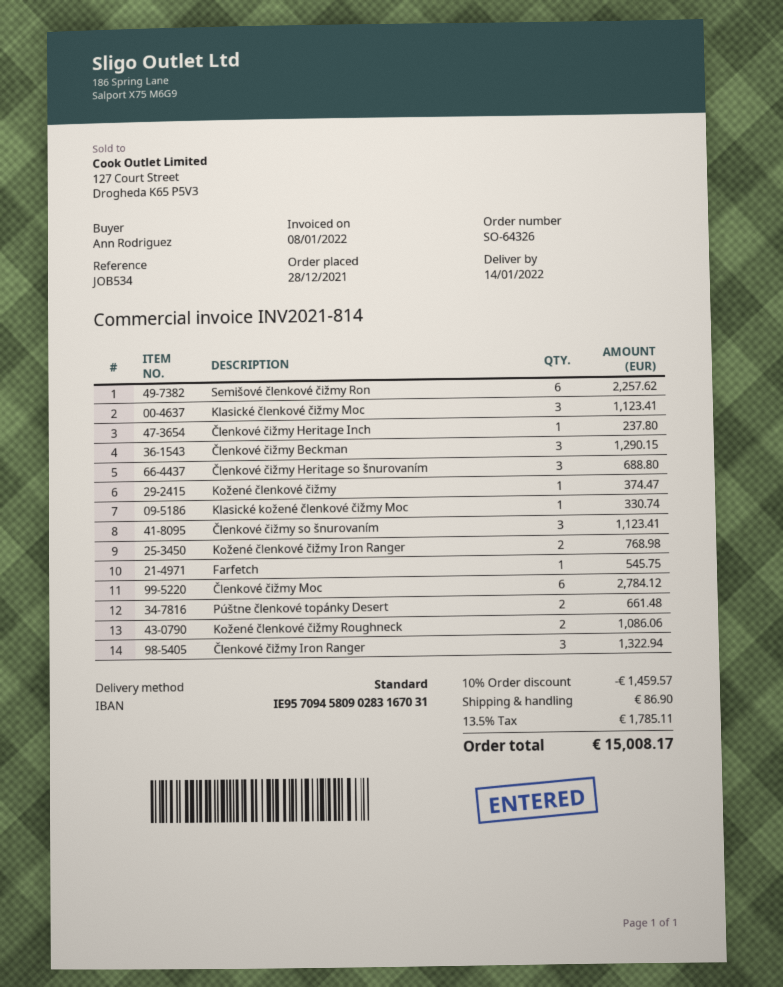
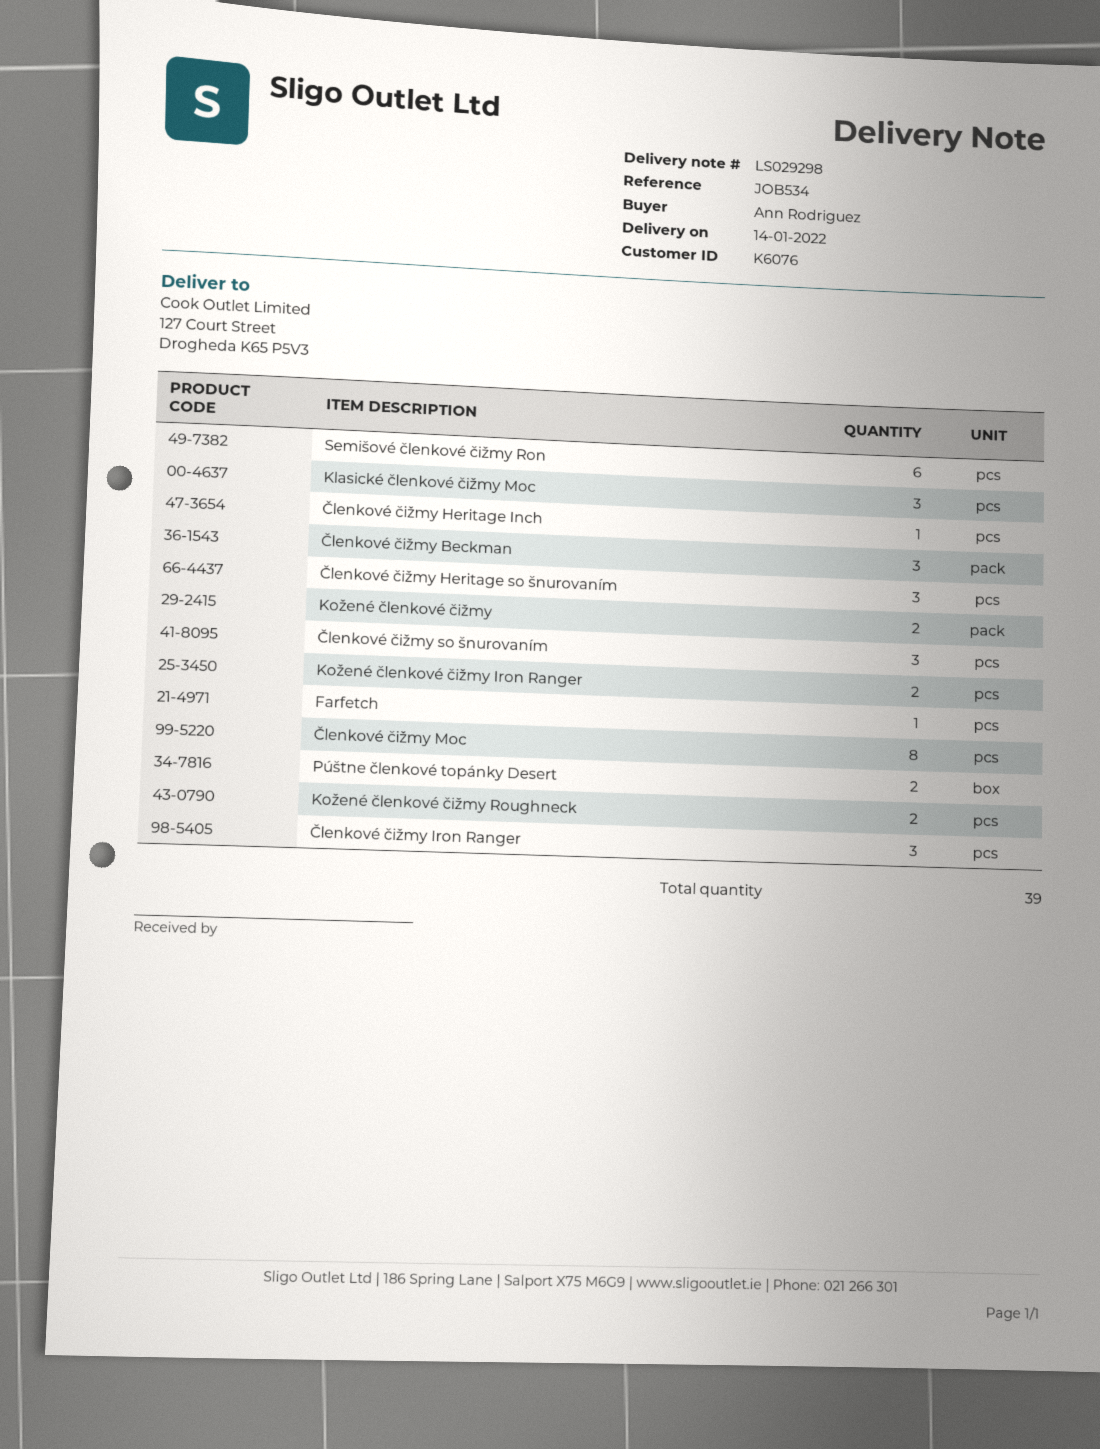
Kožené členkové čižmy: 1 -> 2
Klasické kožené členkové čižmy Moc: 1 -> none
Členkové čižmy Moc: 6 -> 8

